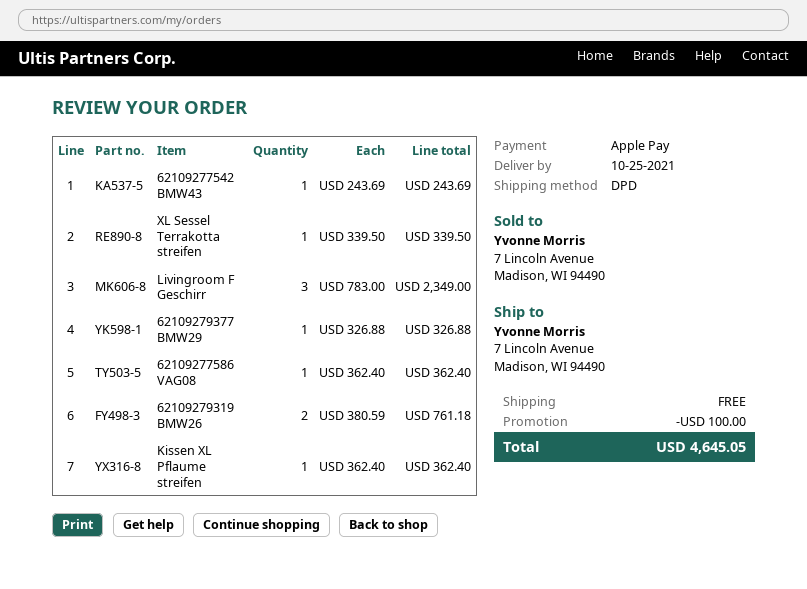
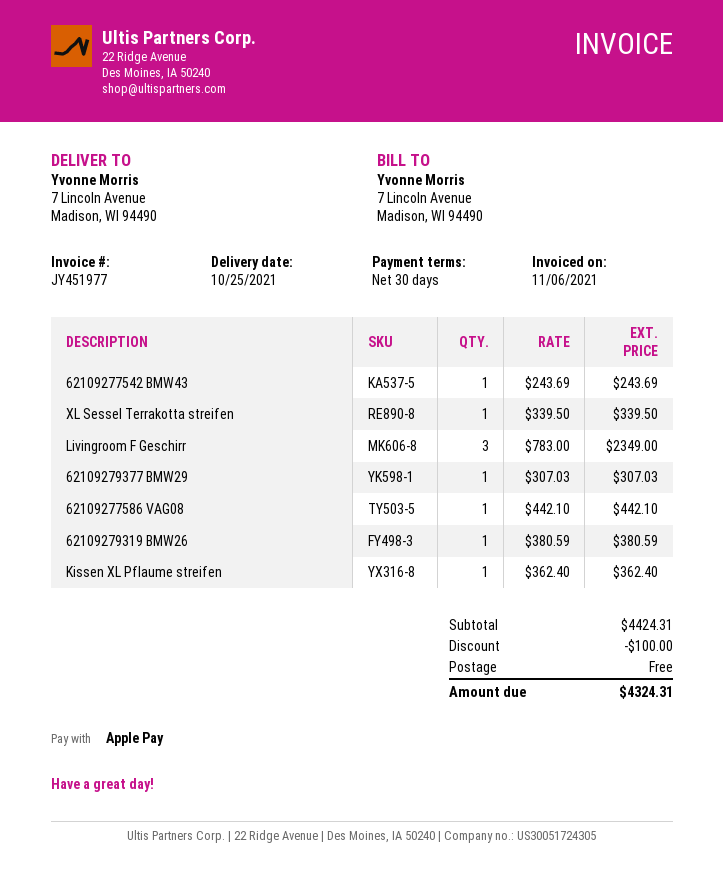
62109279377 BMW29: 1 x 326.88 = 326.88 -> 1 x 307.03 = 307.03
62109277586 VAG08: 1 x 362.40 = 362.40 -> 1 x 442.10 = 442.10
62109279319 BMW26: 2 x 380.59 = 761.18 -> 1 x 380.59 = 380.59
total: 4645.05 -> 4324.31

